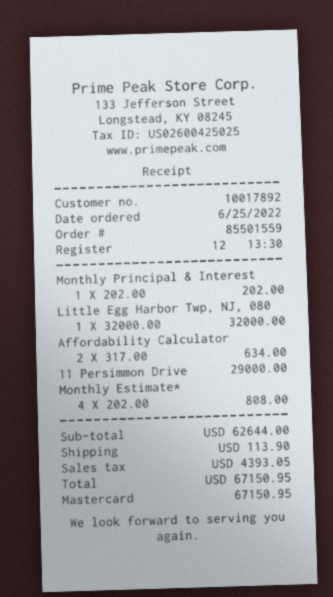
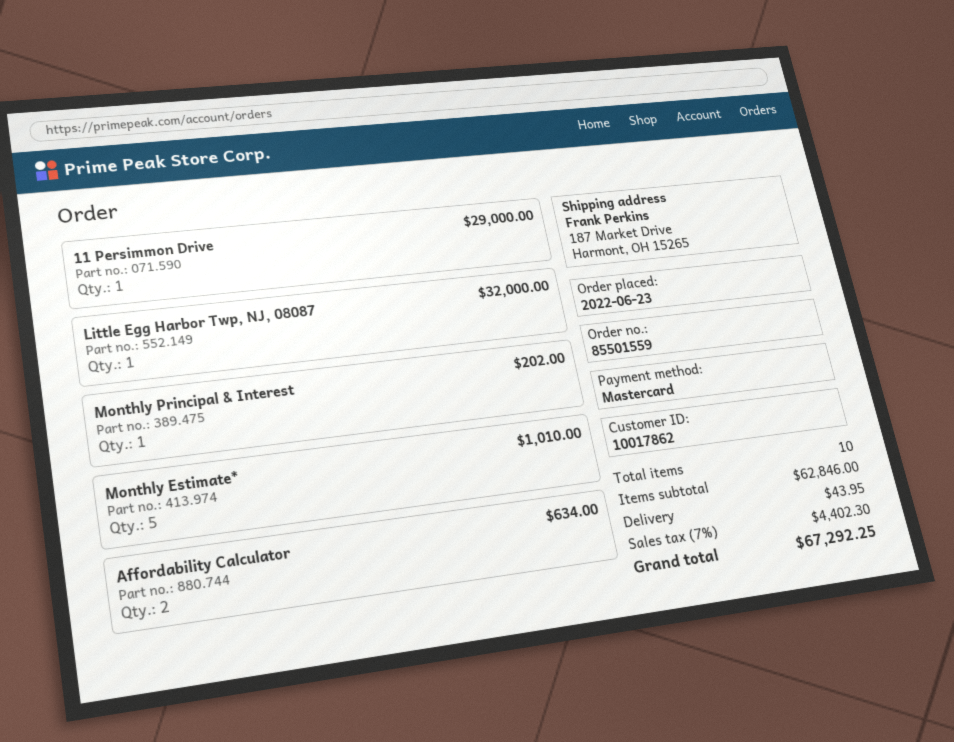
order date: 2022-06-25 -> 2022-06-23
customer number: 10017892 -> 10017862
Monthly Estimate*: 4 for 808.00 -> 5 for 1010.00
subtotal: 62644.00 -> 62846.00
shipping: 113.90 -> 43.95
tax: 4393.05 -> 4402.30
total: 67150.95 -> 67292.25

